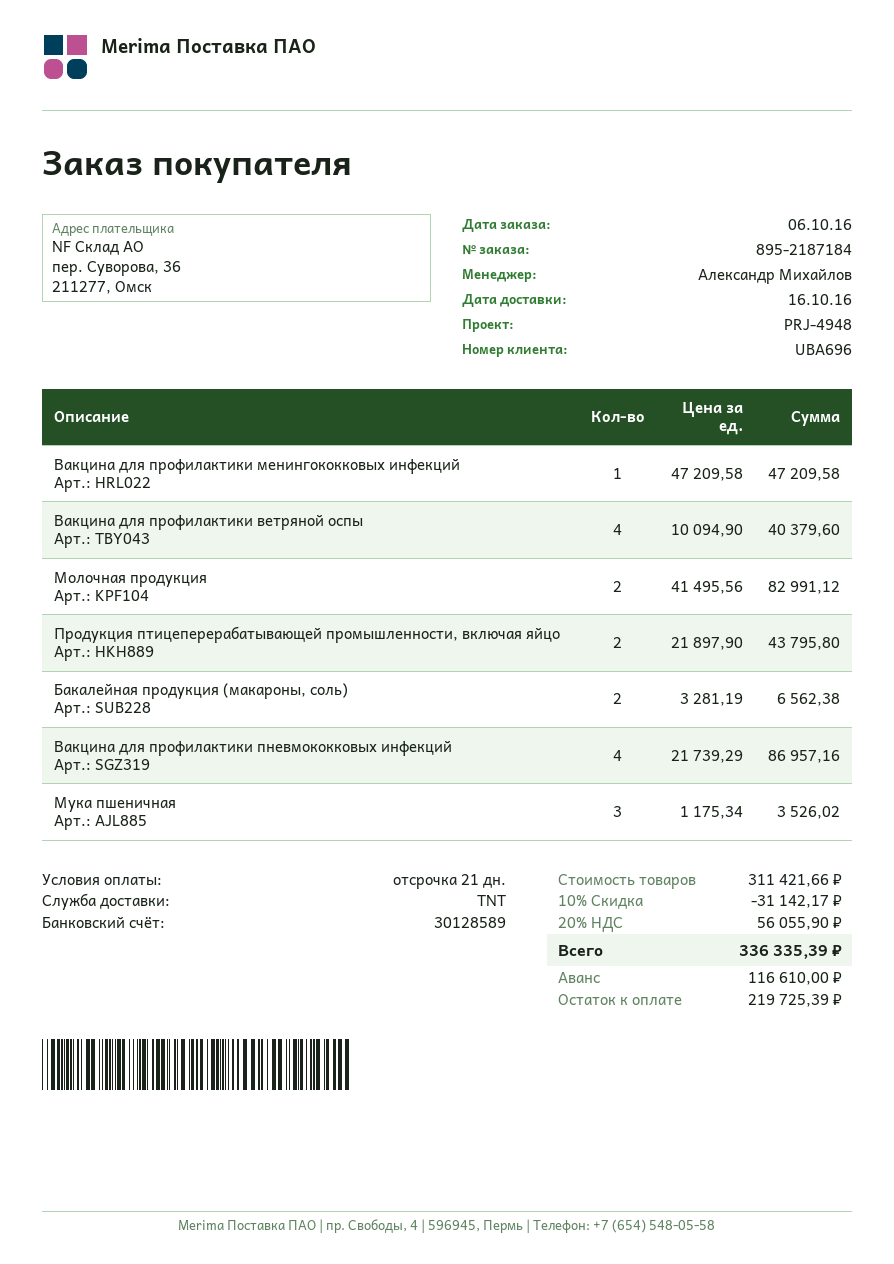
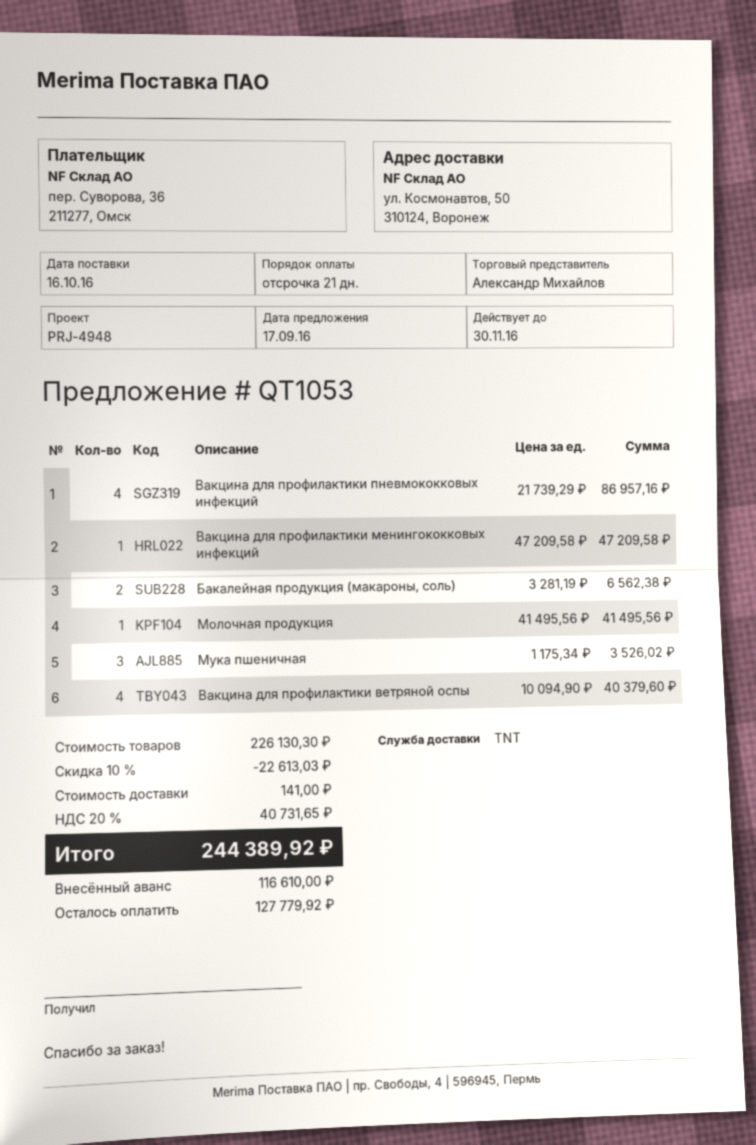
Молочная продукция: 2 x 41495.56 = 82991.12 -> 1 x 41495.56 = 41495.56
Продукция птицеперерабатывающей промышленности, включая яйцо: 2 x 21897.90 = 43795.80 -> none
subtotal: 311421.66 -> 226130.30
discount: 10% = 31142.17 -> 10% = 22613.03
shipping: none -> 141.00
tax: 20% = 56055.90 -> 20% = 40731.65
total: 336335.39 -> 244389.92
balance: 219725.39 -> 127779.92

